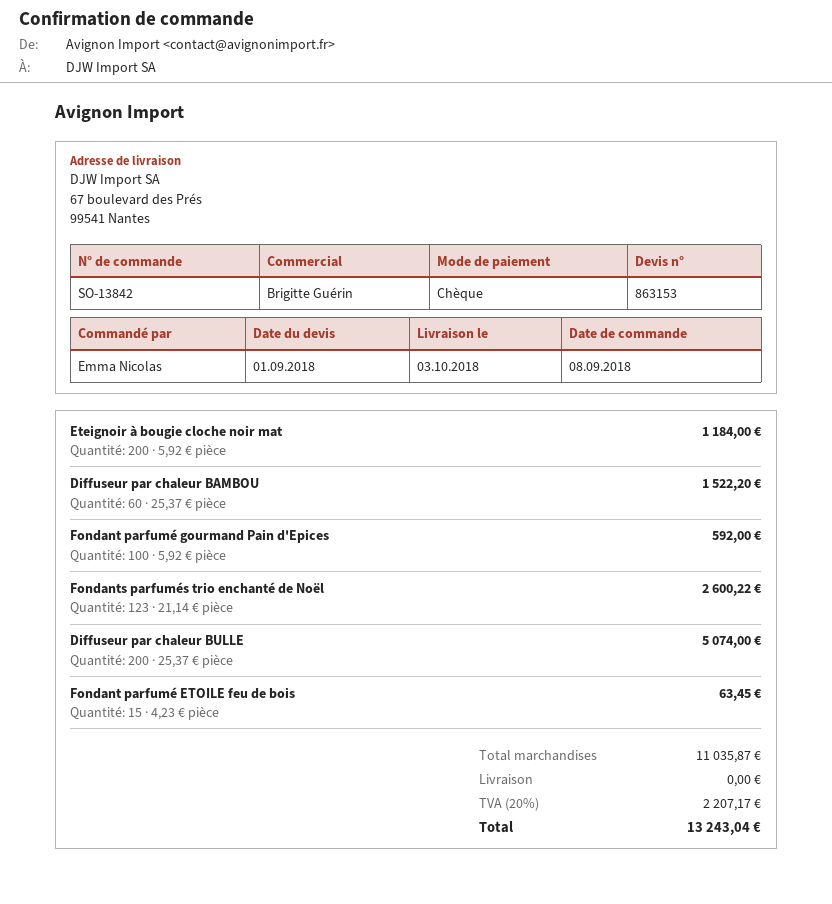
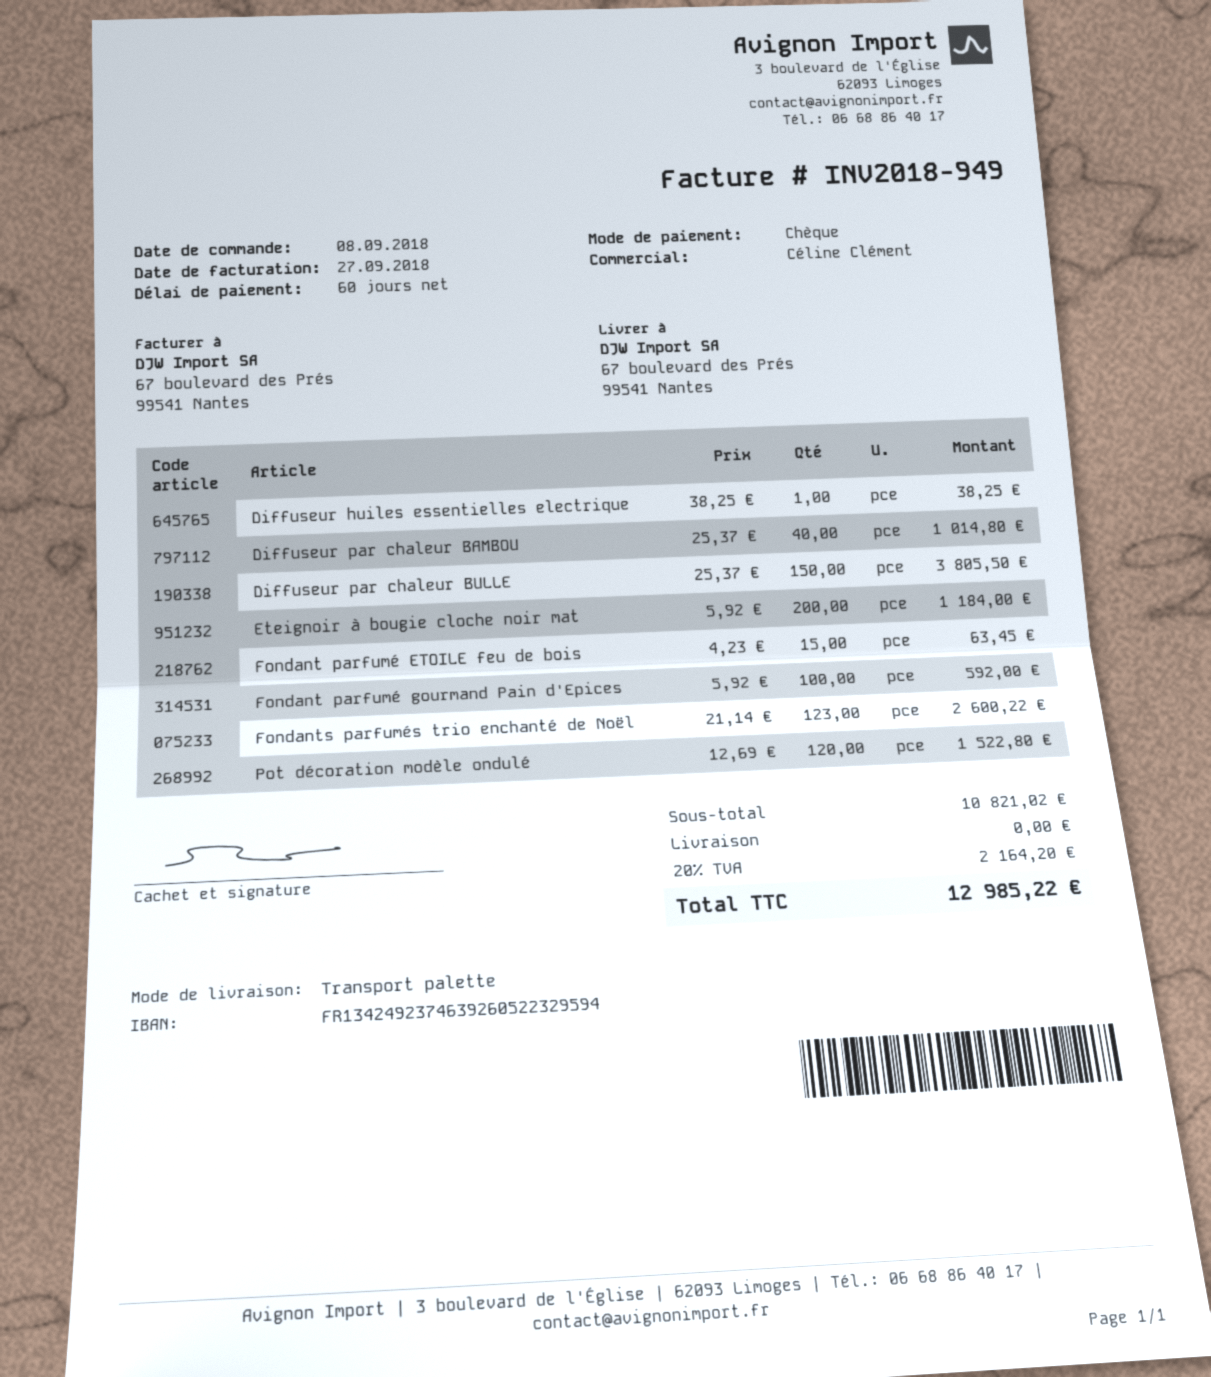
sales rep: Brigitte Guérin -> Céline Clément
Diffuseur par chaleur BAMBOU: 60 x 25.37 = 1522.20 -> 40 x 25.37 = 1014.80
Diffuseur par chaleur BULLE: 200 x 25.37 = 5074.00 -> 150 x 25.37 = 3805.50
Diffuseur huiles essentielles electrique: none -> 1 x 38.25 = 38.25
Pot décoration modèle ondulé: none -> 120 x 12.69 = 1522.80
subtotal: 11035.87 -> 10821.02
tax: 20% = 2207.17 -> 20% = 2164.20
total: 13243.04 -> 12985.22

